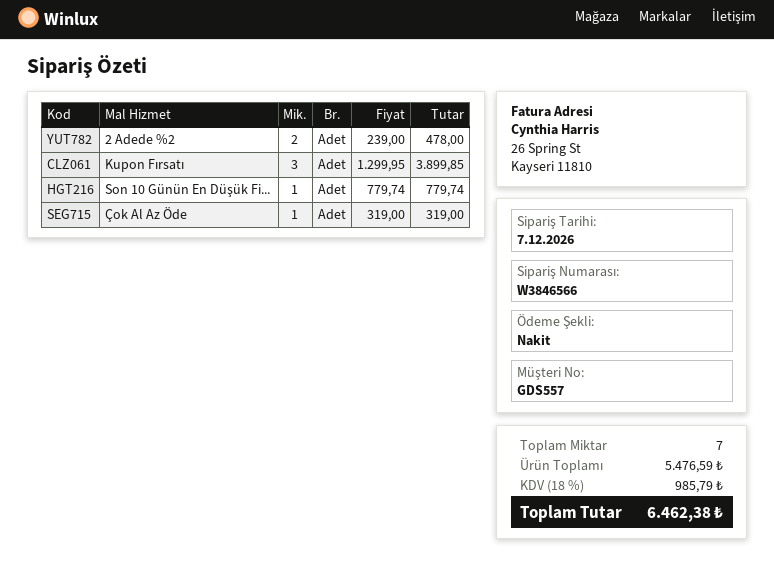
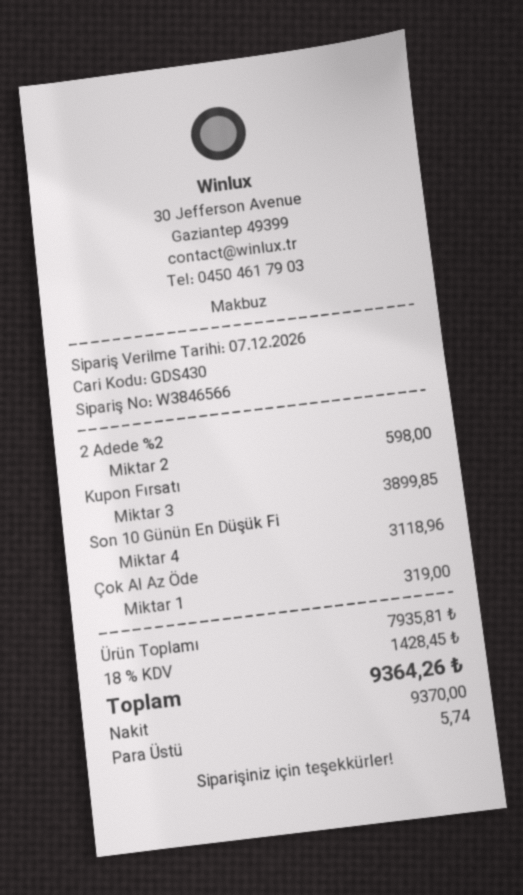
customer number: GDS557 -> GDS430
2 Adede %2: 2 for 478.00 -> 2 for 598.00
Son 10 Günün En Düşük Fi...: 1 for 779.74 -> 4 for 3118.96
subtotal: 5476.59 -> 7935.81
tax: 18% = 985.79 -> 18% = 1428.45
total: 6462.38 -> 9364.26

